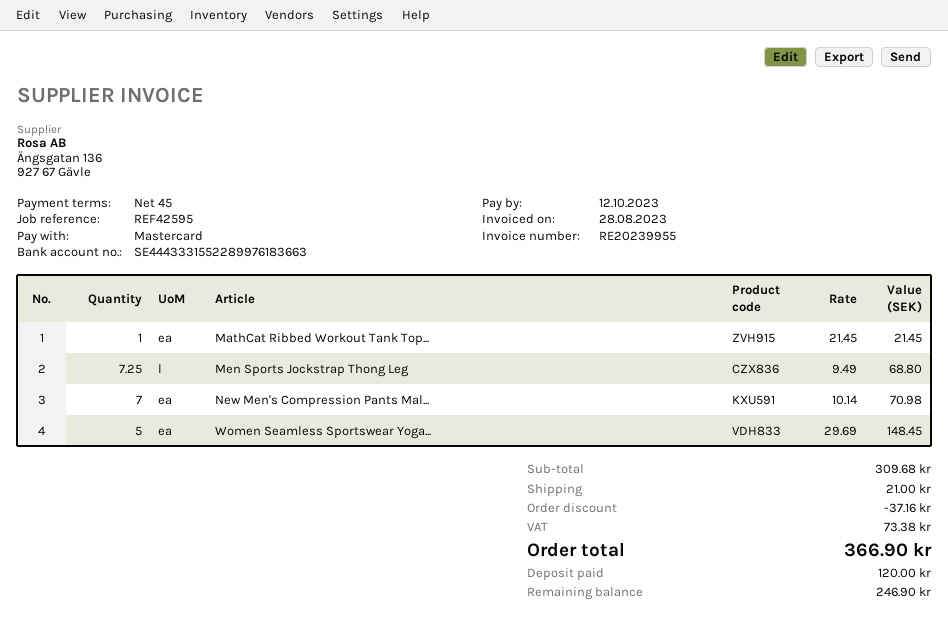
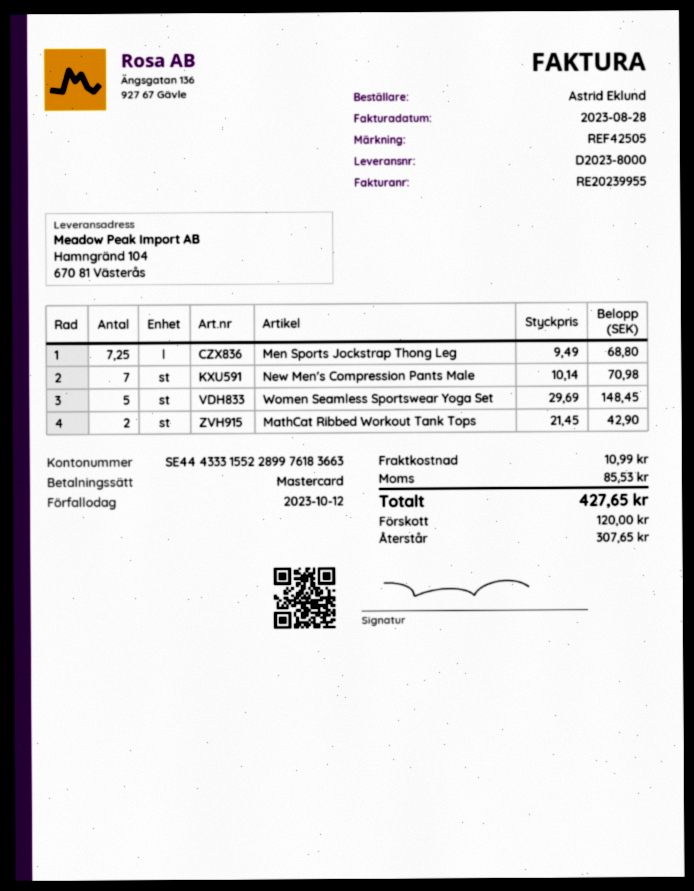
reference: REF42595 -> REF42505
MathCat Ribbed Workout Tank Top...: 1 x 21.45 = 21.45 -> 2 x 21.45 = 42.90
discount: 37.16 -> none
shipping: 21.00 -> 10.99
tax: 73.38 -> 85.53
total: 366.90 -> 427.65
balance: 246.90 -> 307.65

